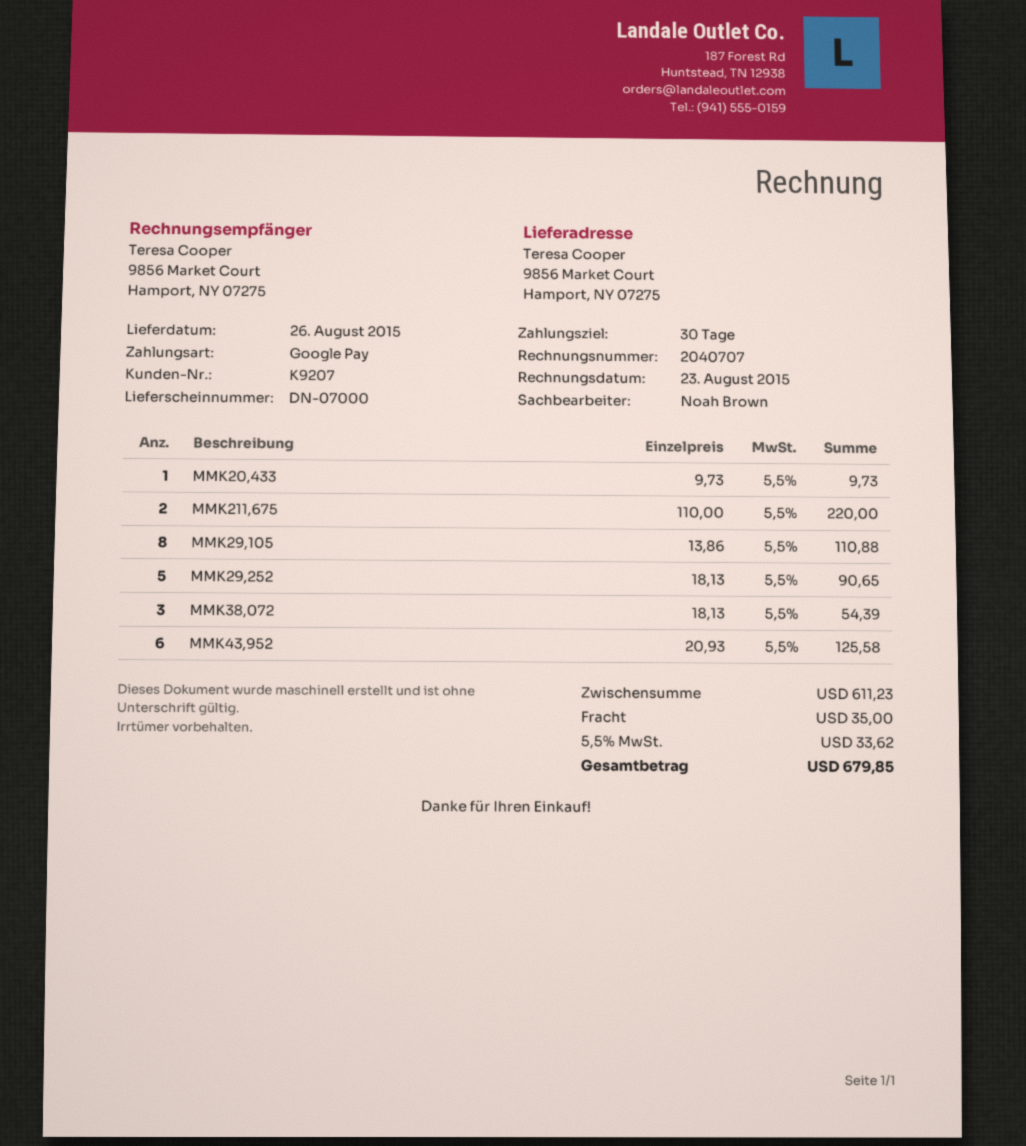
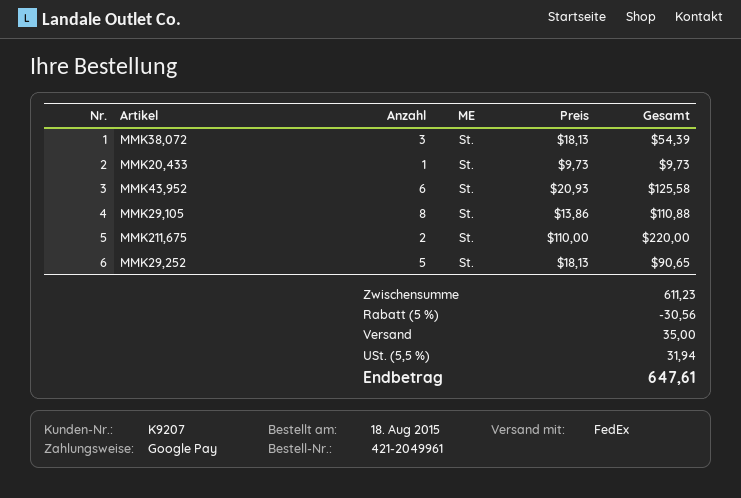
discount: none -> 5% = 30.56
tax: 5.5% = 33.62 -> 5.5% = 31.94
total: 679.85 -> 647.61

